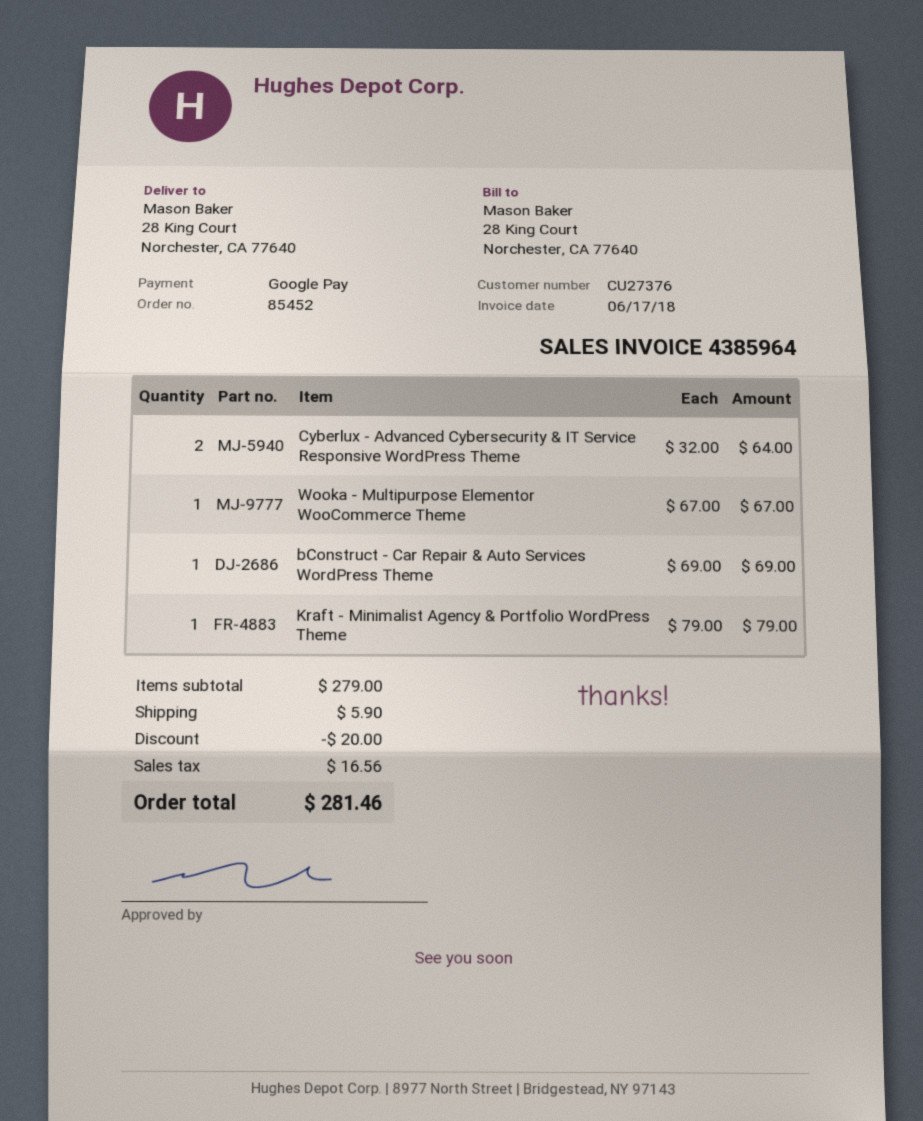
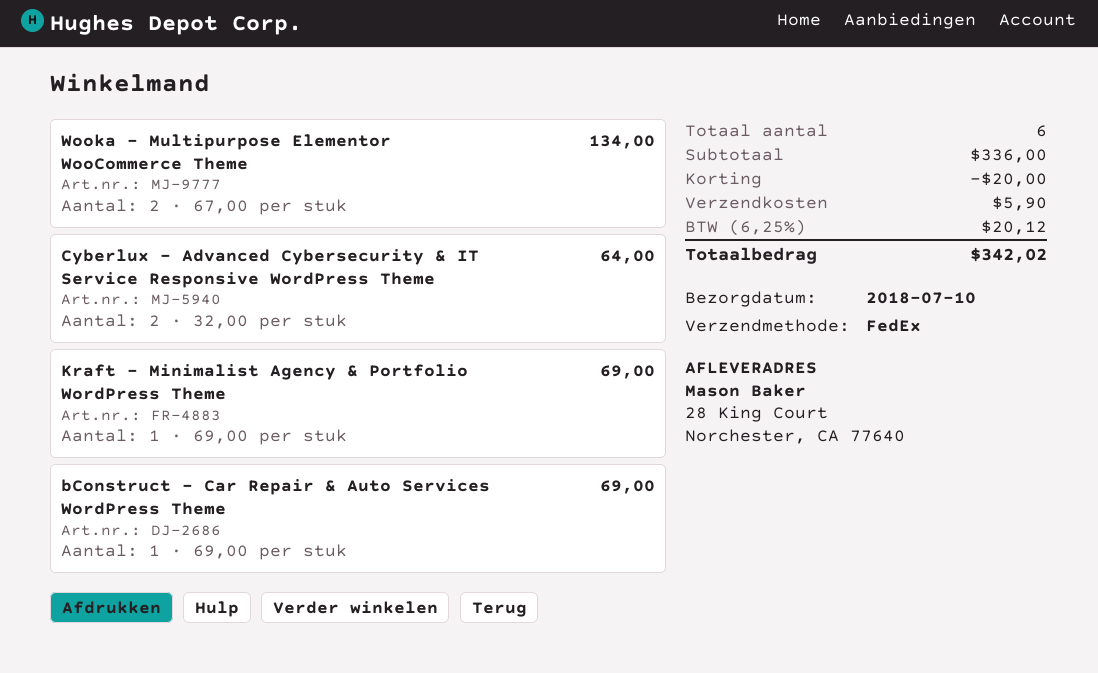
Wooka - Multipurpose Elementor WooCommerce Theme: 1 x 67.00 = 67.00 -> 2 x 67.00 = 134.00
Kraft - Minimalist Agency & Portfolio WordPress Theme: 1 x 79.00 = 79.00 -> 1 x 69.00 = 69.00
subtotal: 279.00 -> 336.00
tax: 16.56 -> 20.12
total: 281.46 -> 342.02

